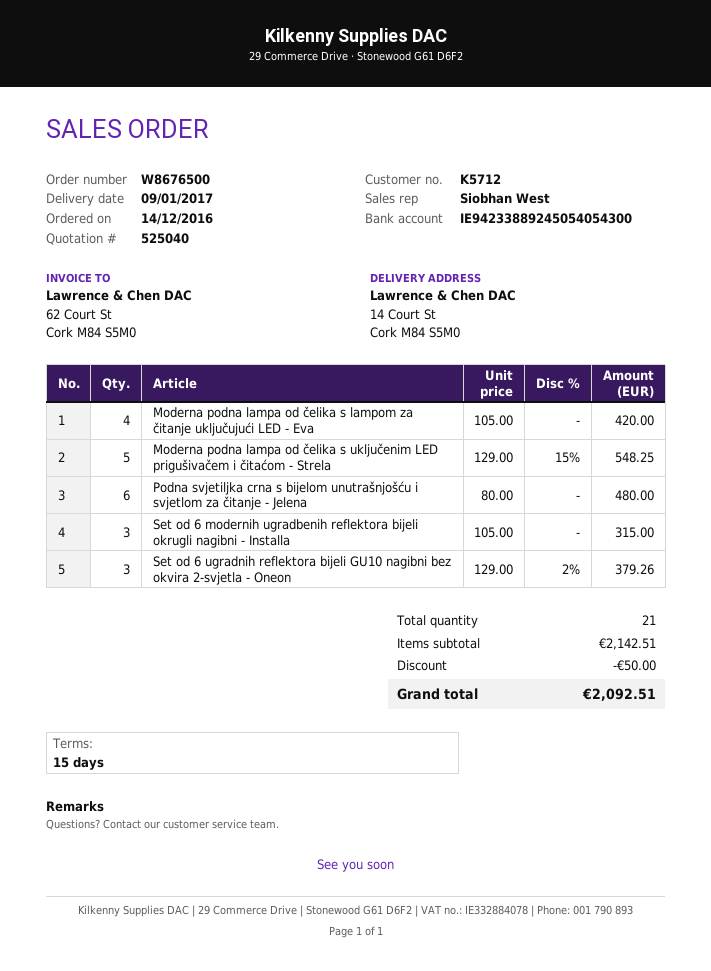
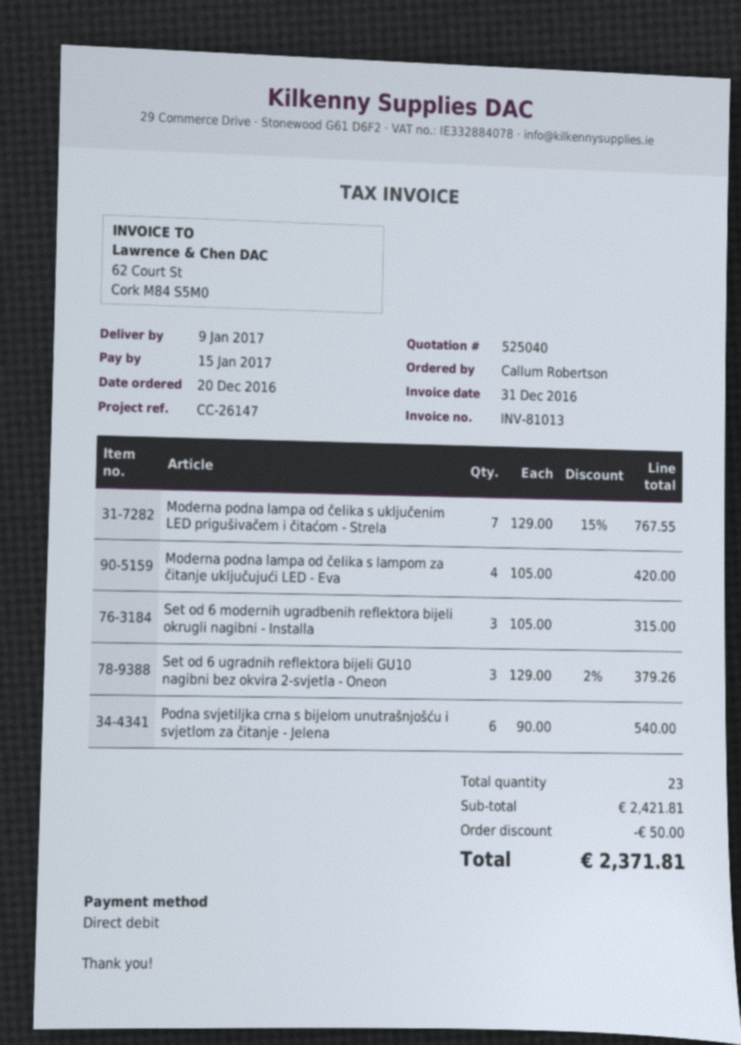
order date: 2016-12-14 -> 2016-12-20
Moderna podna lampa od čelika s uključenim LED prigušivačem i čitaćom - Strela: 5 x 129.00 - 15% = 548.25 -> 7 x 129.00 - 15% = 767.55
Podna svjetiljka crna s bijelom unutrašnjošću i svjetlom za čitanje - Jelena: 6 x 80.00 = 480.00 -> 6 x 90.00 = 540.00
total quantity: 21 -> 23
subtotal: 2142.51 -> 2421.81
total: 2092.51 -> 2371.81

